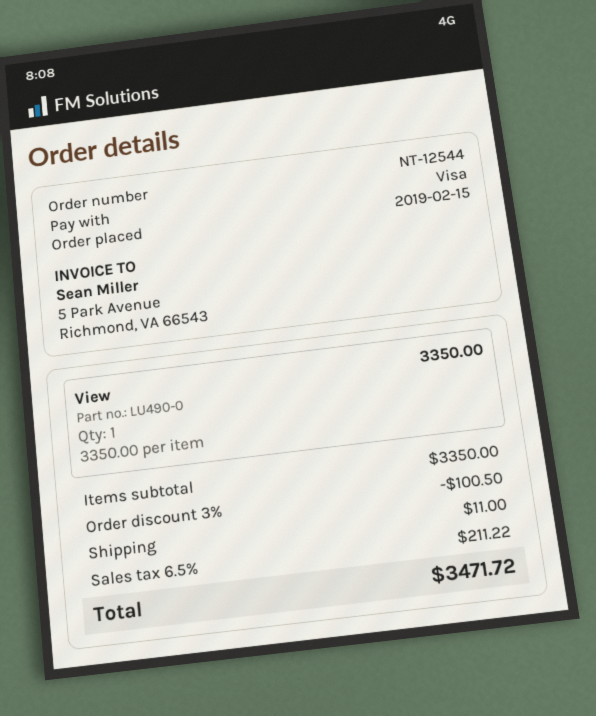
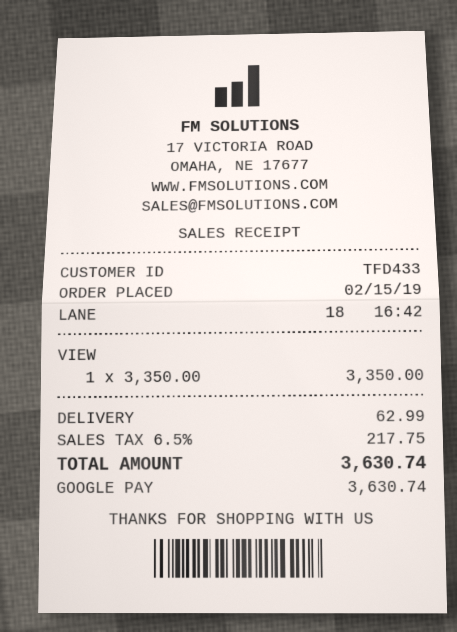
payment method: Visa -> Google Pay
discount: 3% = 100.50 -> none
shipping: 11.00 -> 62.99
tax: 6.5% = 211.22 -> 6.5% = 217.75
total: 3471.72 -> 3630.74

